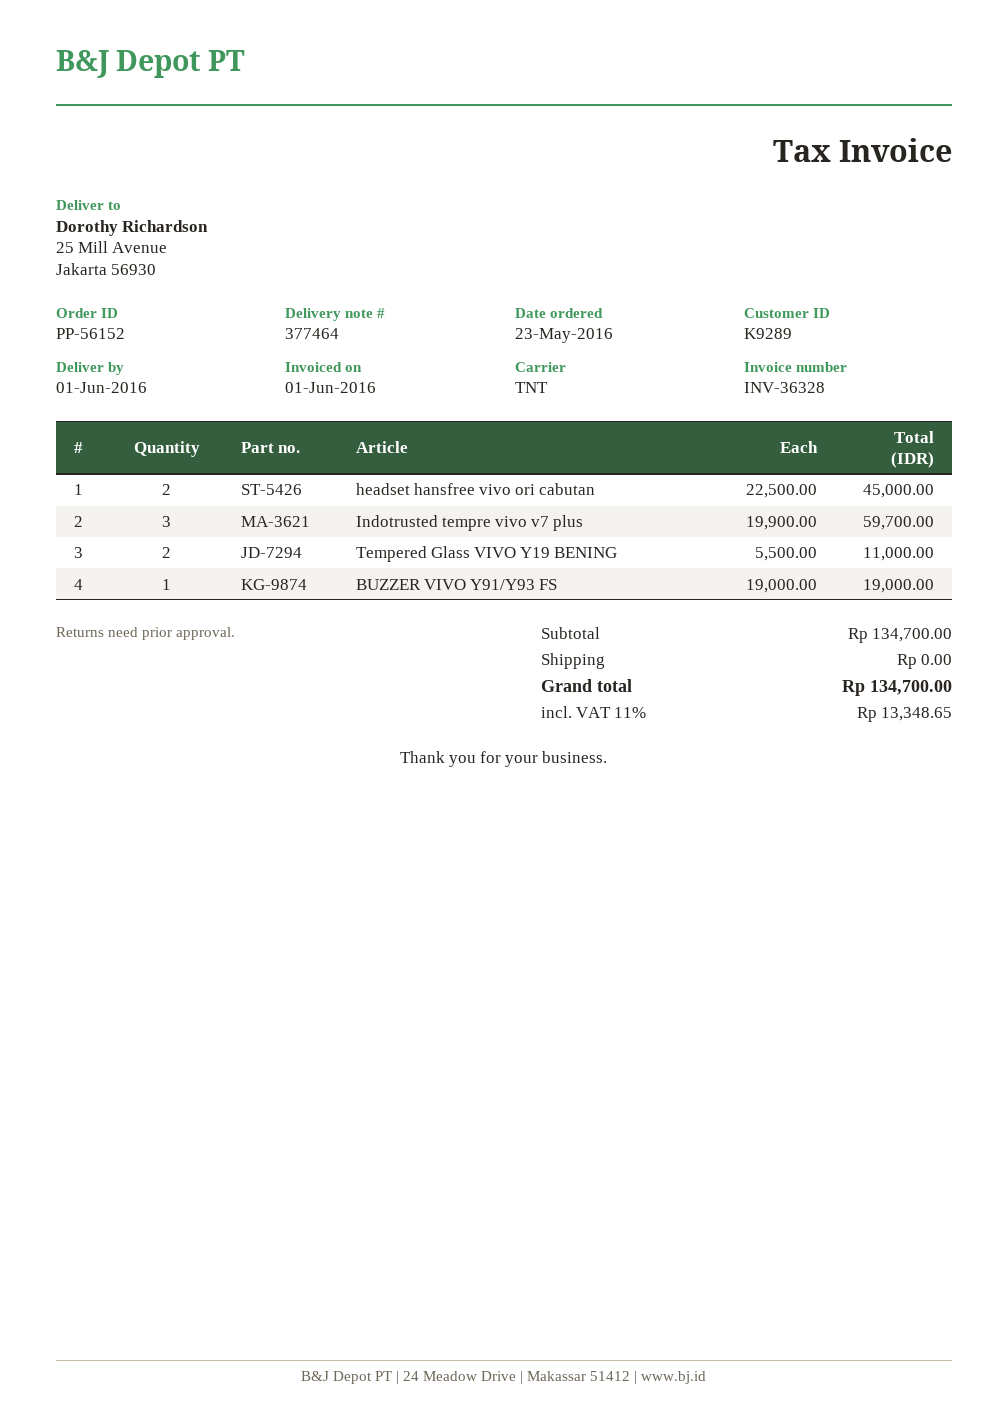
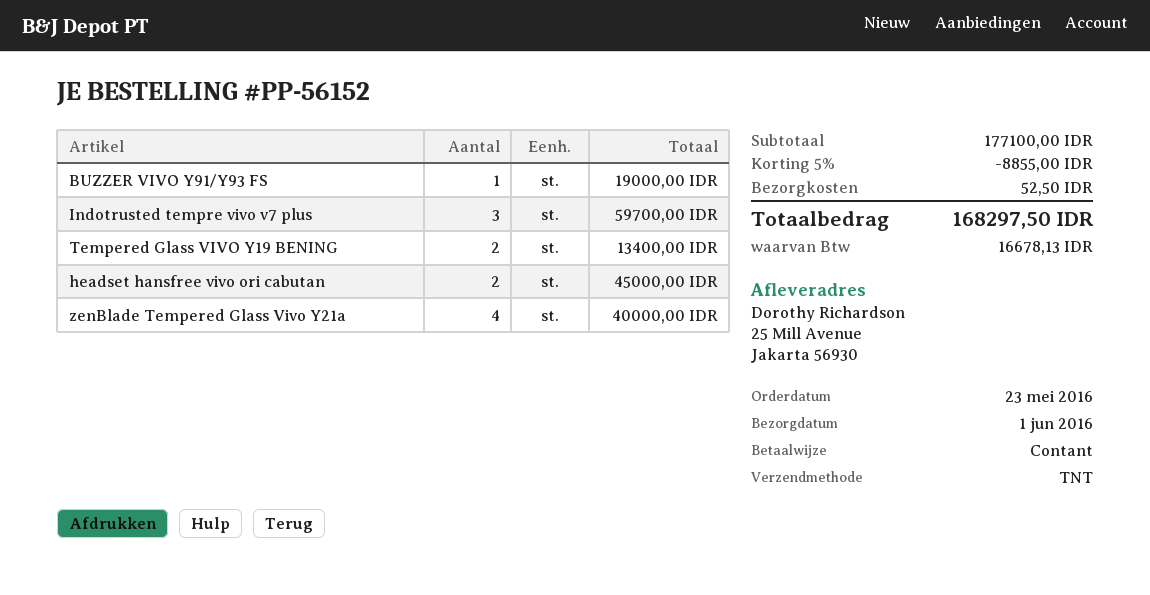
Tempered Glass VIVO Y19 BENING: 2 for 11000.00 -> 2 for 13400.00
zenBlade Tempered Glass Vivo Y21a: none -> 4 for 40000.00
subtotal: 134700.00 -> 177100.00
discount: none -> 5% = 8855.00
shipping: 0.00 -> 52.50
tax: 13348.65 -> 16678.13
total: 134700.00 -> 168297.50

